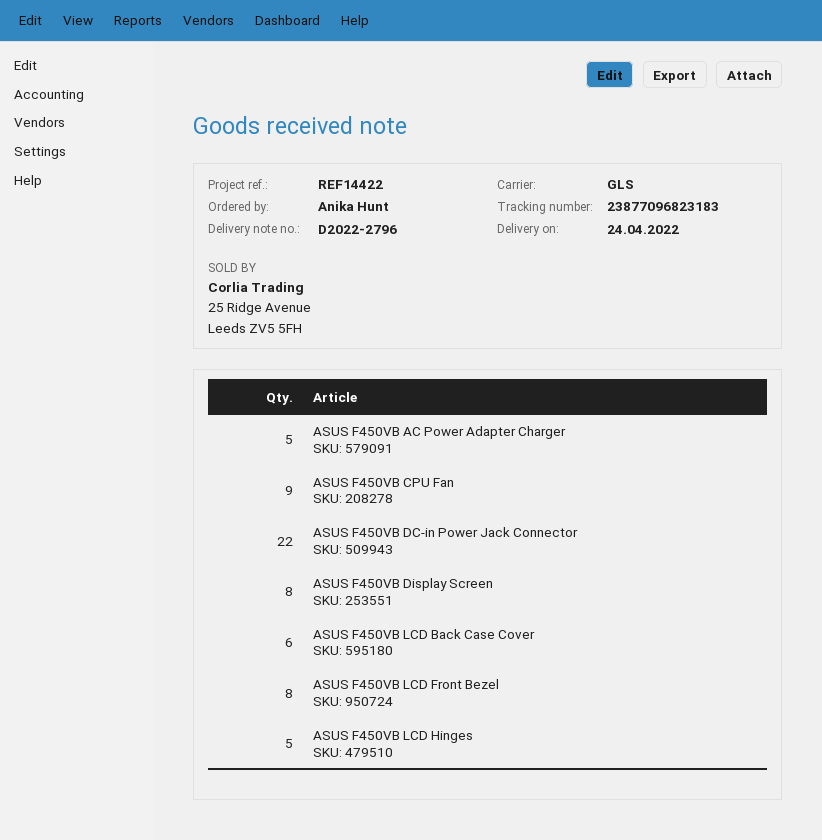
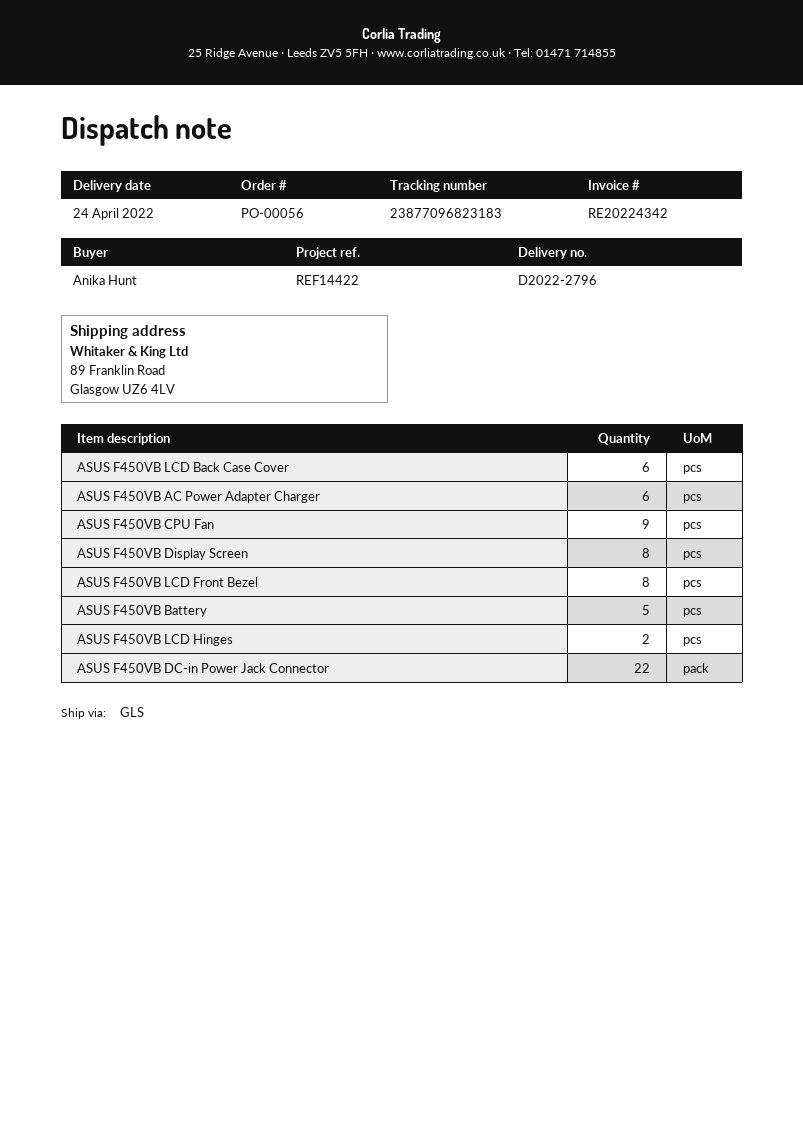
ASUS F450VB AC Power Adapter Charger: 5 -> 6
ASUS F450VB LCD Hinges: 5 -> 2
ASUS F450VB Battery: none -> 5

